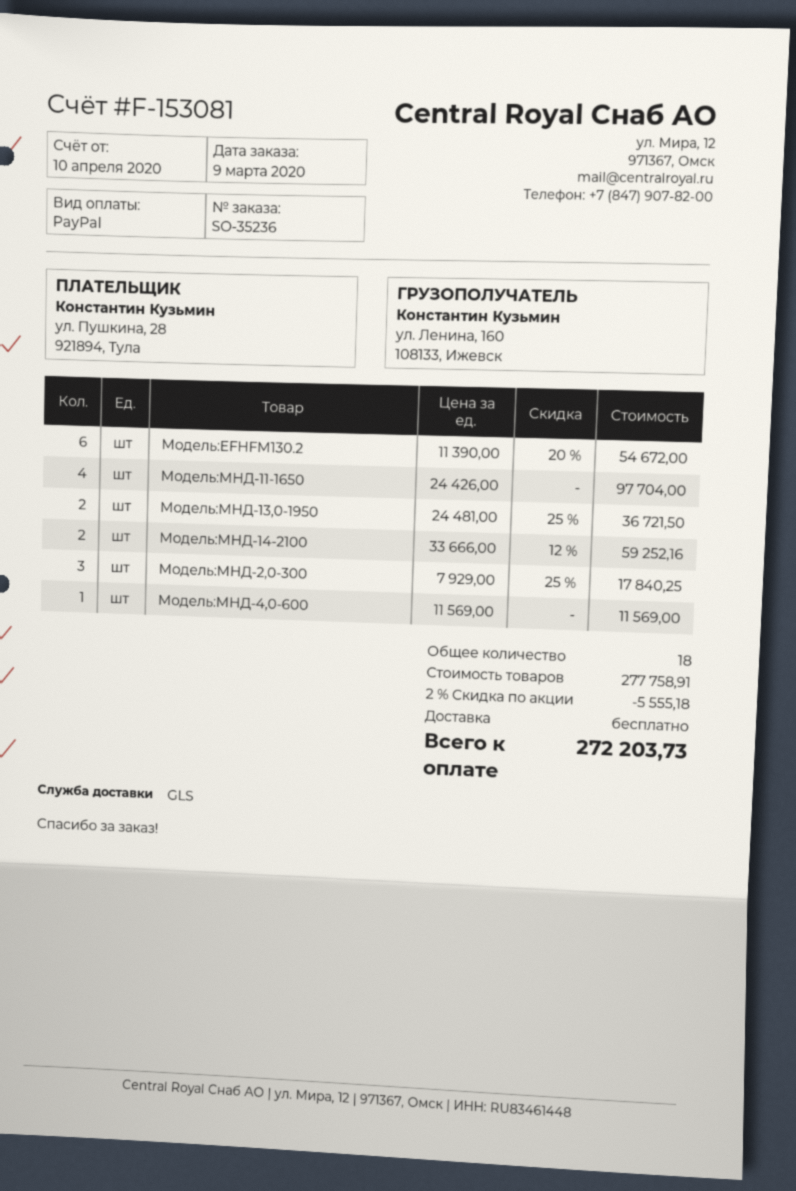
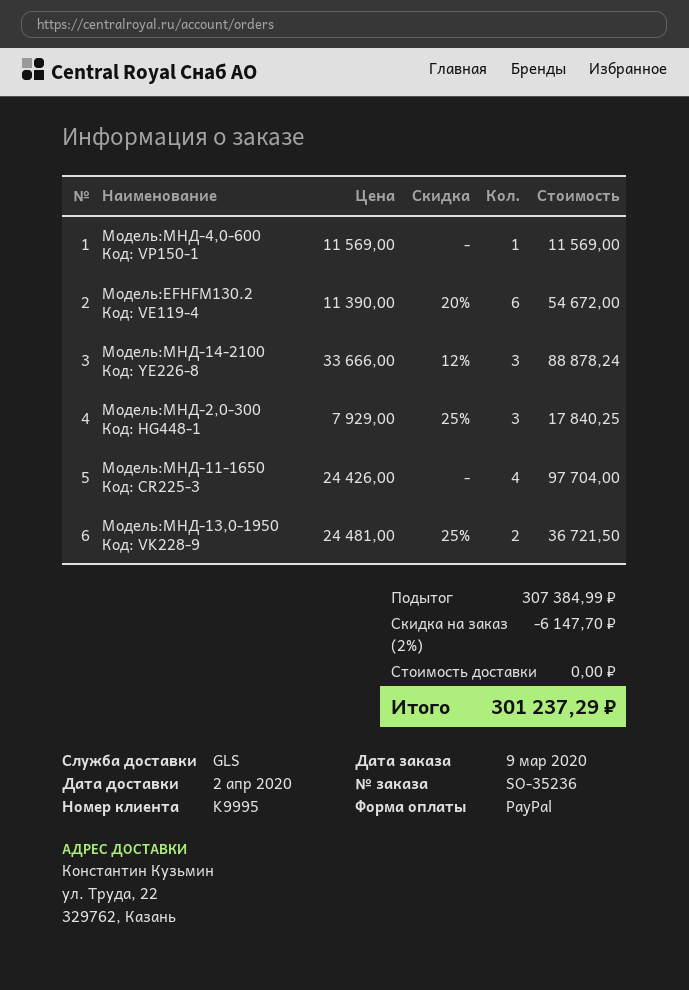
ship to: ул. Ленина, 160, 108133, Ижевск -> ул. Труда, 22, 329762, Казань
Модель:МНД-14-2100: 2 x 33666.00 - 12% = 59252.16 -> 3 x 33666.00 - 12% = 88878.24
subtotal: 277758.91 -> 307384.99
discount: 2% = 5555.18 -> 2% = 6147.70
total: 272203.73 -> 301237.29

